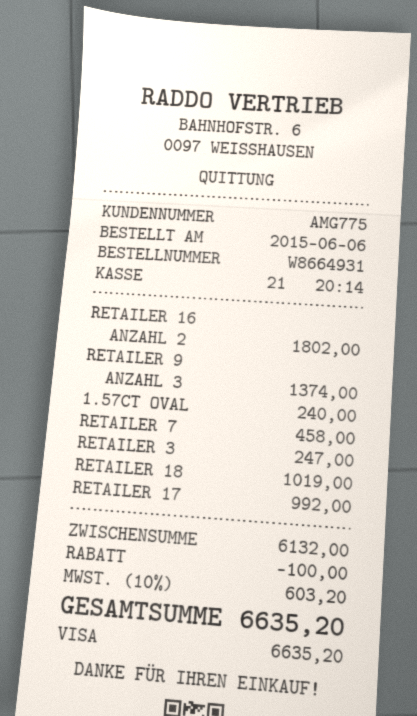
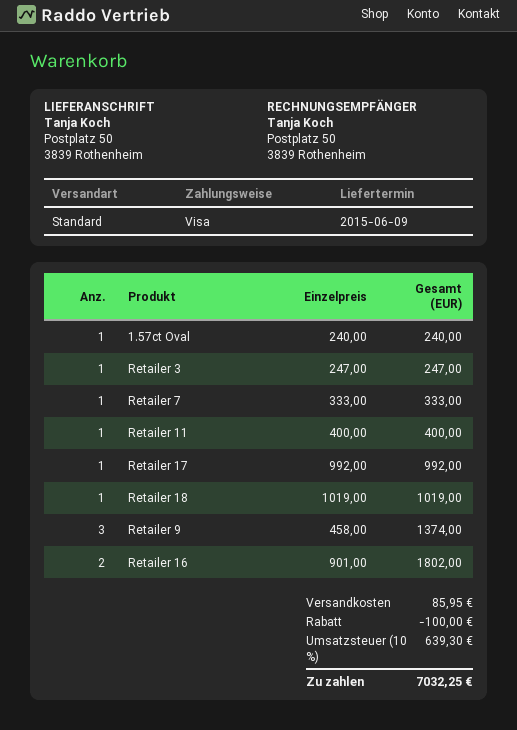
RETAILER 7: 1 for 458.00 -> 1 for 333.00
Retailer 11: none -> 1 for 400.00
shipping: none -> 85.95
tax: 10% = 603.20 -> 10% = 639.30
total: 6635.20 -> 7032.25

